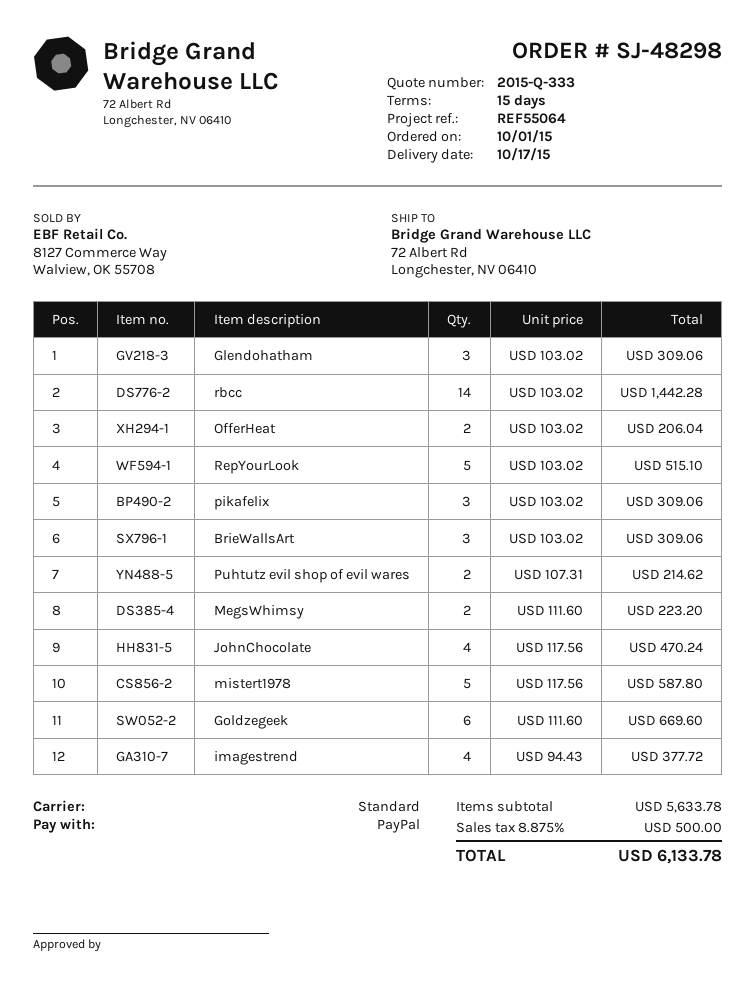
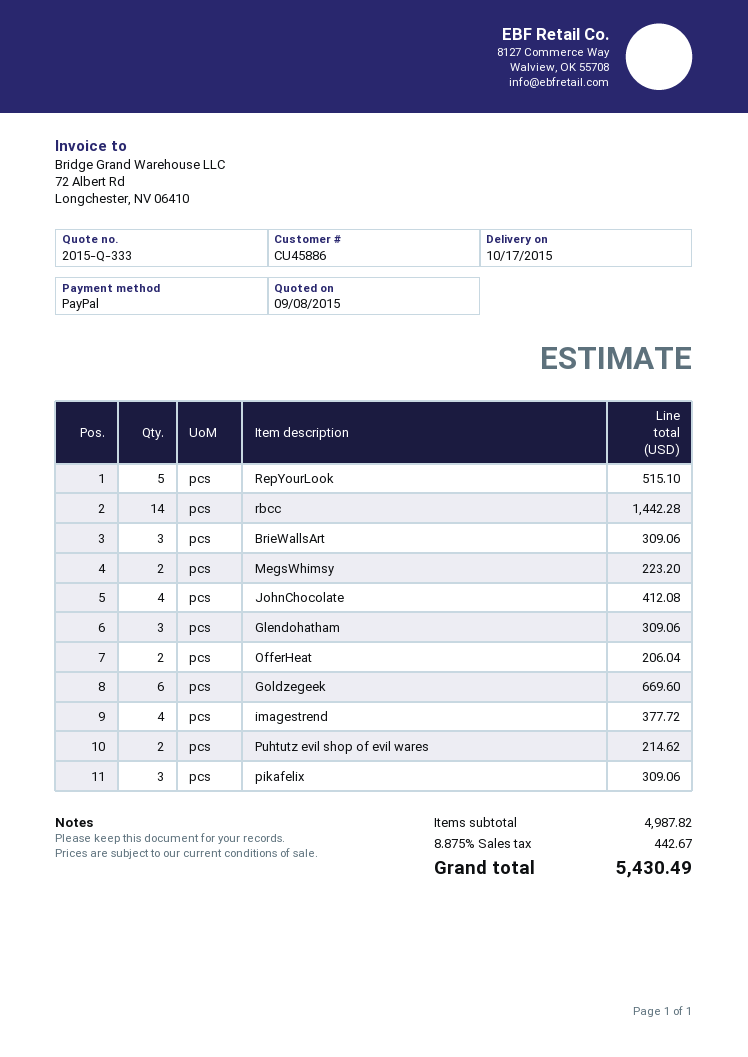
JohnChocolate: 4 for 470.24 -> 4 for 412.08
mistert1978: 5 for 587.80 -> none
subtotal: 5633.78 -> 4987.82
tax: 8.875% = 500.00 -> 8.875% = 442.67
total: 6133.78 -> 5430.49

